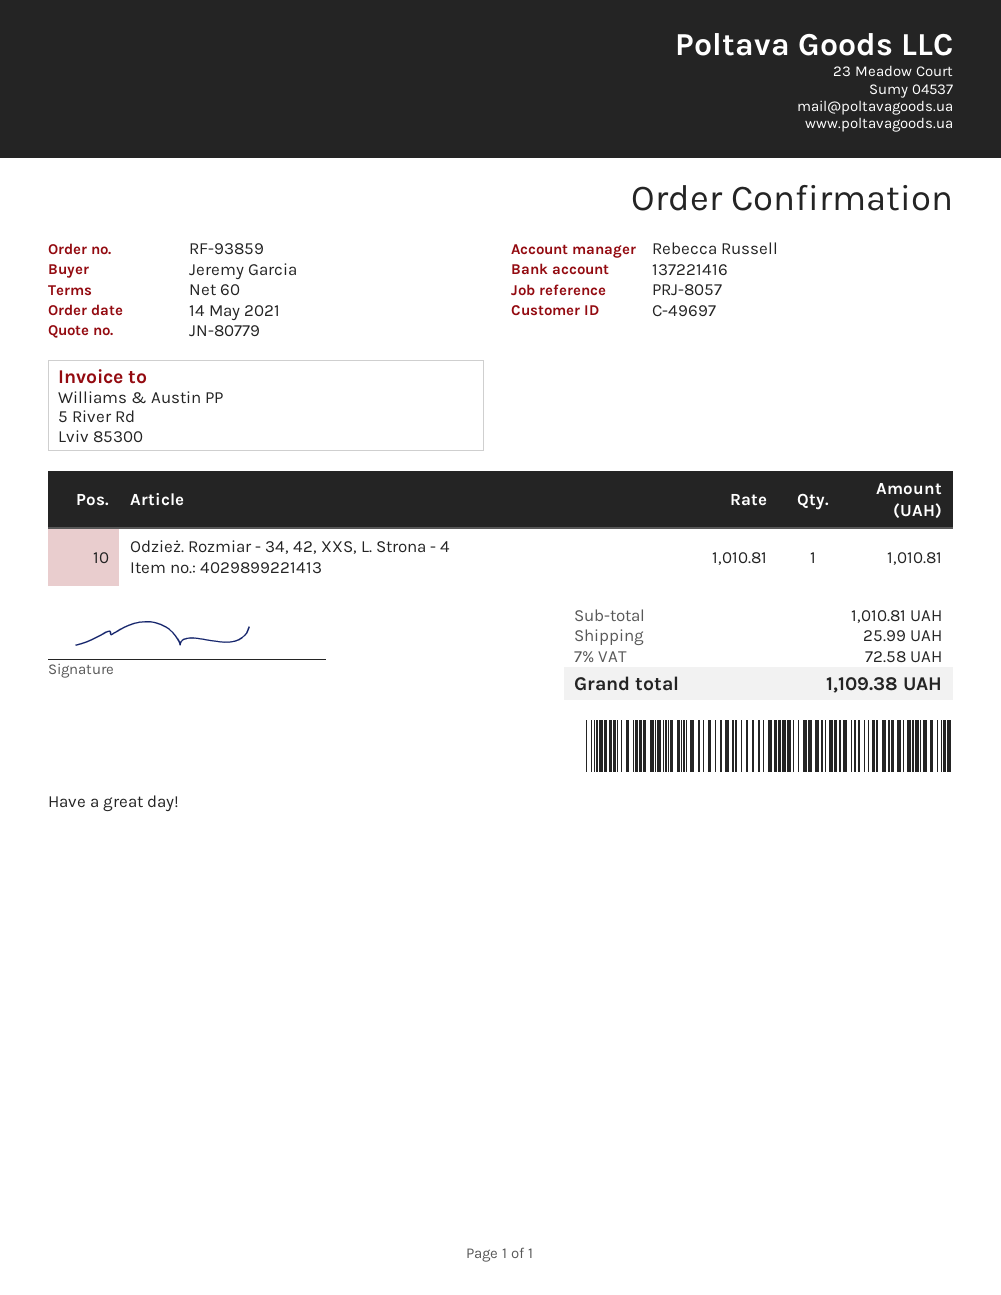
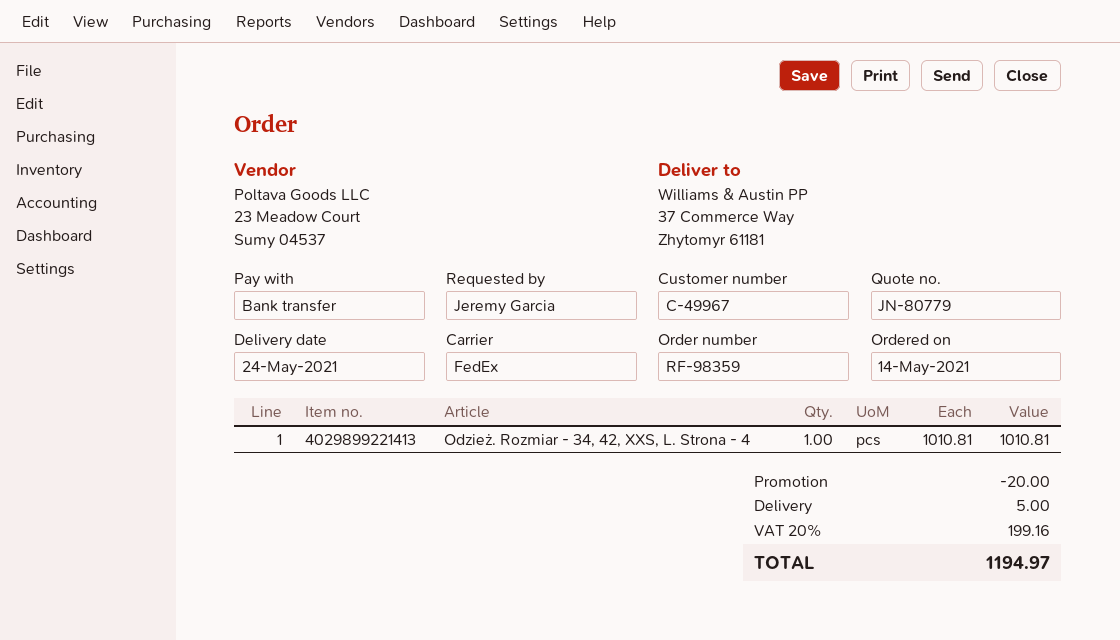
order number: RF-93859 -> RF-98359
customer number: C-49697 -> C-49967
discount: none -> 20.00
shipping: 25.99 -> 5.00
tax: 7% = 72.58 -> 20% = 199.16
total: 1109.38 -> 1194.97

